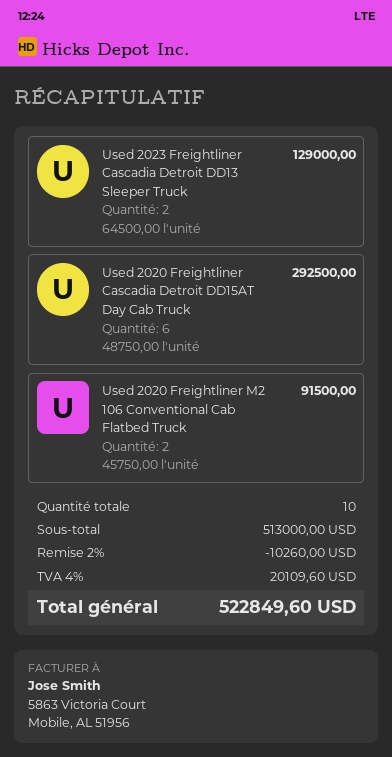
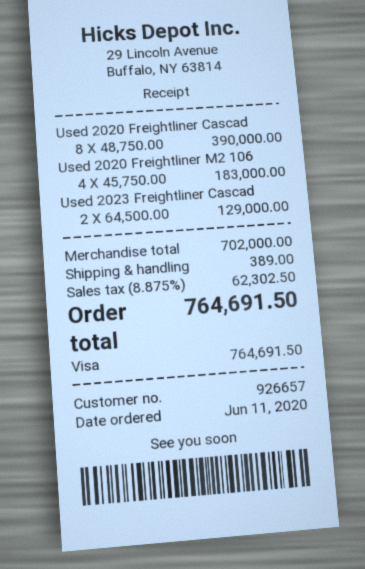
Used 2020 Freightliner Cascadia Detroit DD15AT Day Cab Truck: 6 x 48750.00 = 292500.00 -> 8 x 48750.00 = 390000.00
Used 2020 Freightliner M2 106 Conventional Cab Flatbed Truck: 2 x 45750.00 = 91500.00 -> 4 x 45750.00 = 183000.00
subtotal: 513000.00 -> 702000.00
discount: 2% = 10260.00 -> none
shipping: none -> 389.00
tax: 4% = 20109.60 -> 8.875% = 62302.50
total: 522849.60 -> 764691.50

